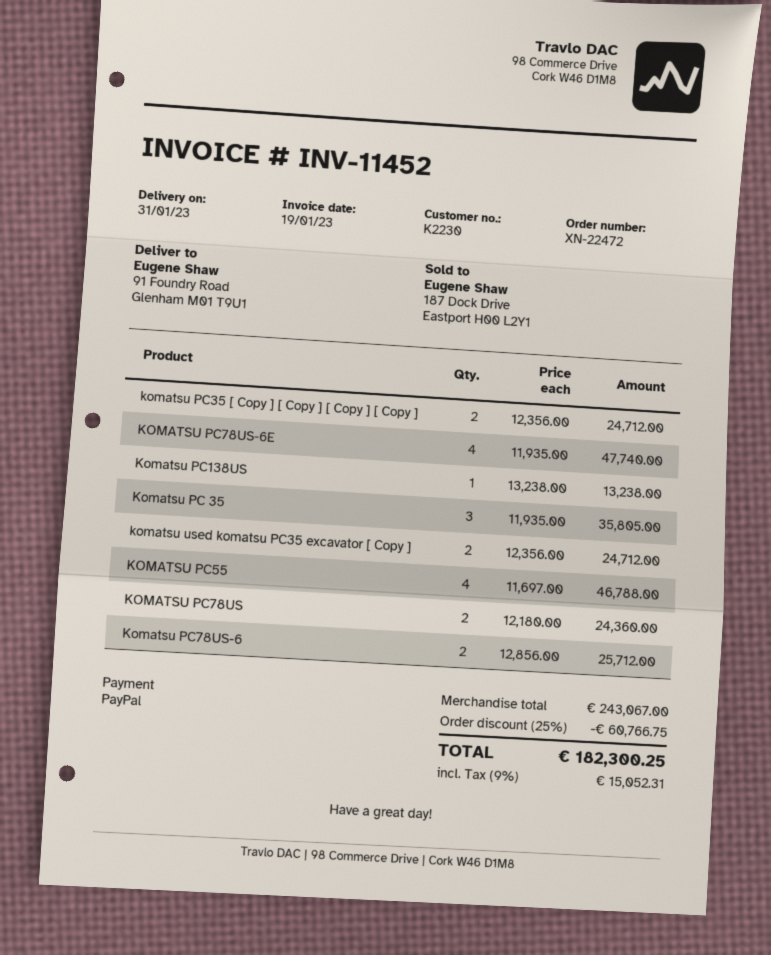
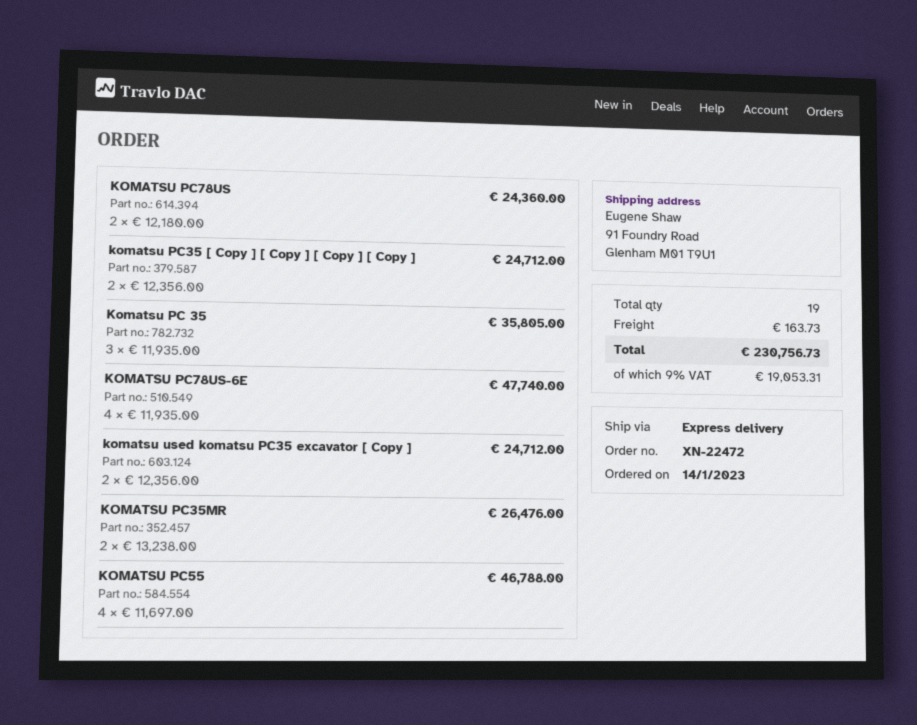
Komatsu PC138US: 1 x 13238.00 = 13238.00 -> none
Komatsu PC78US-6: 2 x 12856.00 = 25712.00 -> none
KOMATSU PC35MR: none -> 2 x 13238.00 = 26476.00
discount: 25% = 60766.75 -> none
shipping: none -> 163.73
tax: 9% = 15052.31 -> 9% = 19053.31
total: 182300.25 -> 230756.73

